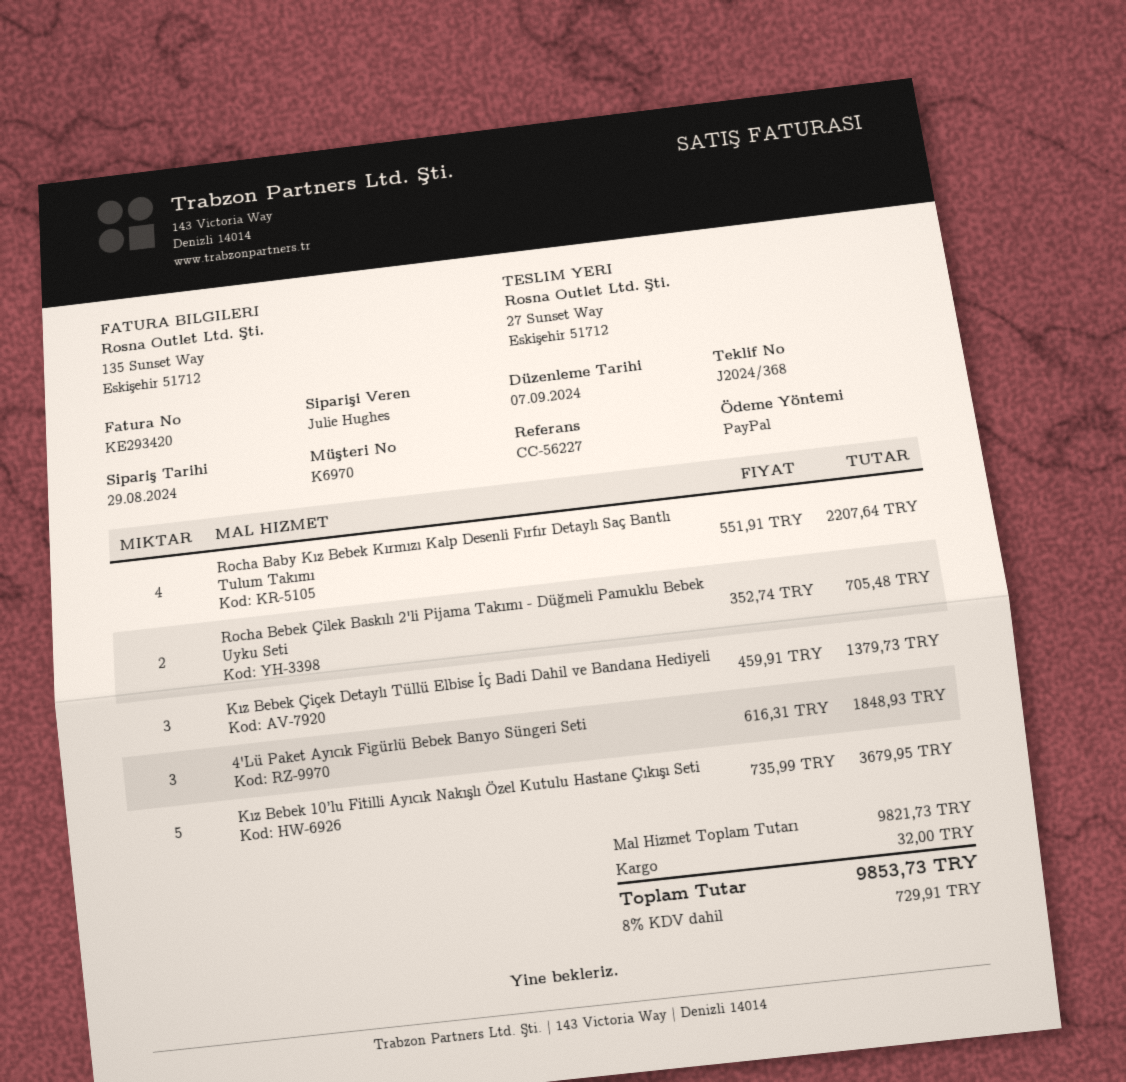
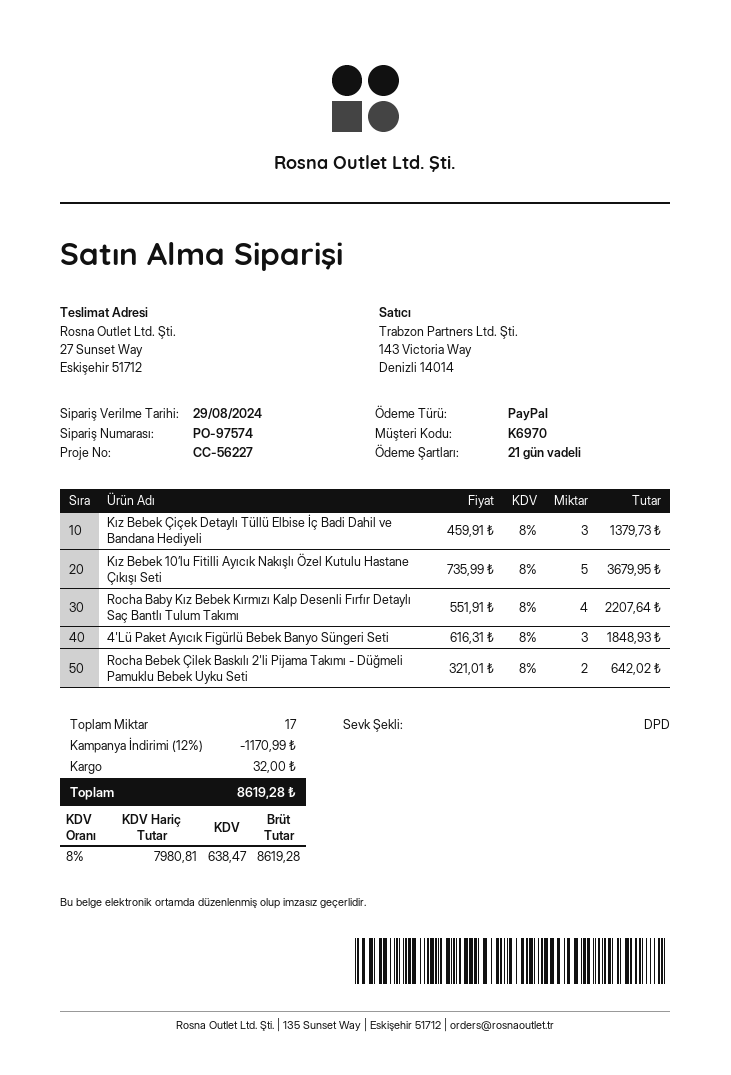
Rocha Bebek Çilek Baskılı 2'li Pijama Takımı - Düğmeli Pamuklu Bebek Uyku Seti: 2 x 352.74 = 705.48 -> 2 x 321.01 = 642.02
discount: none -> 12% = 1170.99
tax: 8% = 729.91 -> 8% = 638.47
total: 9853.73 -> 8619.28

